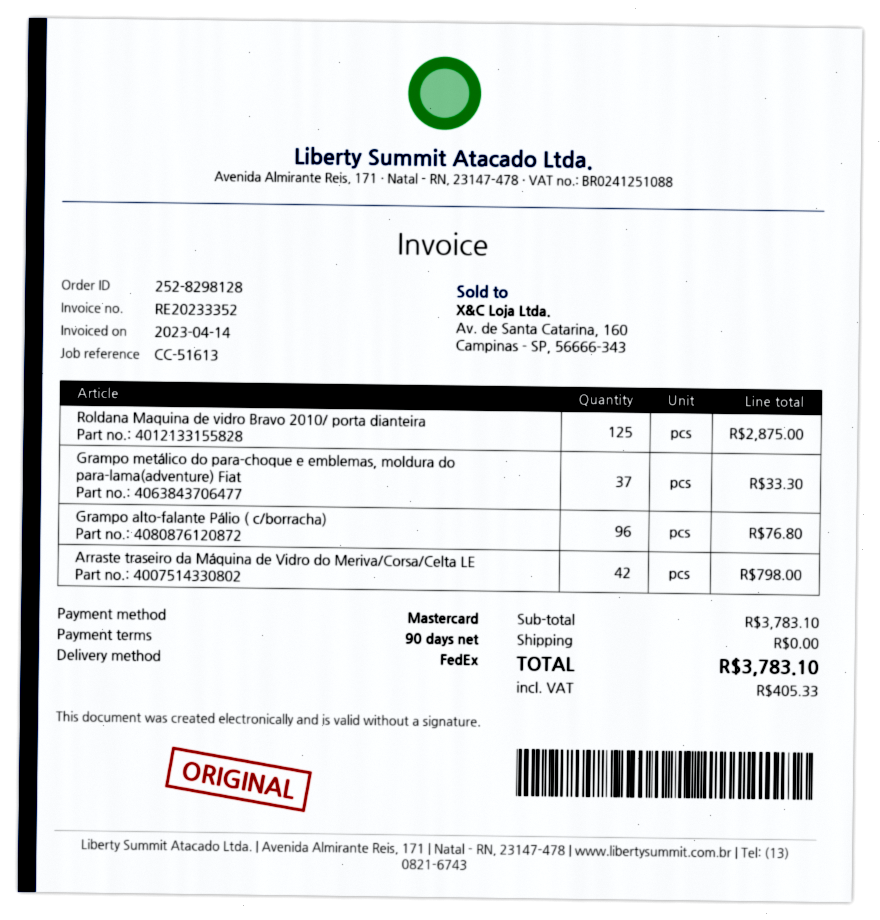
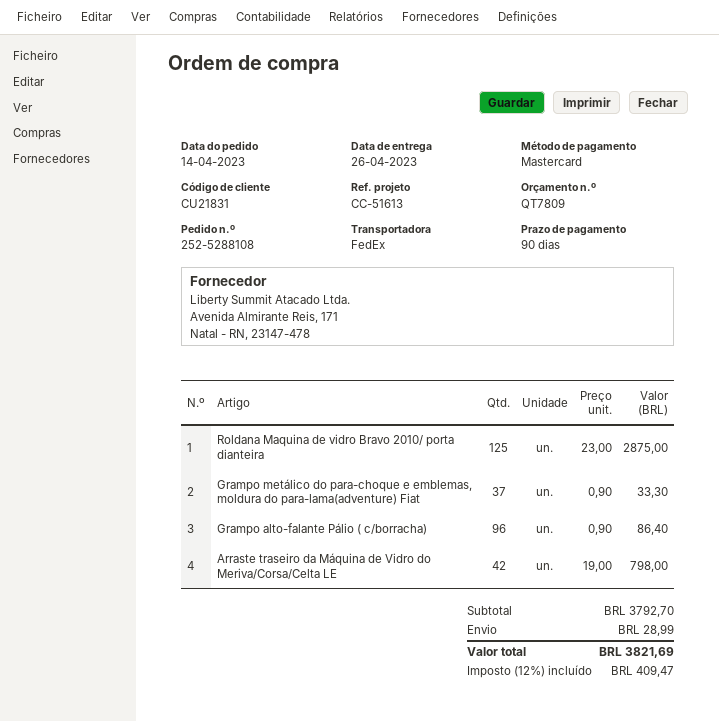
order number: 252-8298128 -> 252-5288108
Grampo alto-falante Pálio ( c/borracha): 96 for 76.80 -> 96 for 86.40
subtotal: 3783.10 -> 3792.70
shipping: 0.00 -> 28.99
tax: 405.33 -> 409.47
total: 3783.10 -> 3821.69

